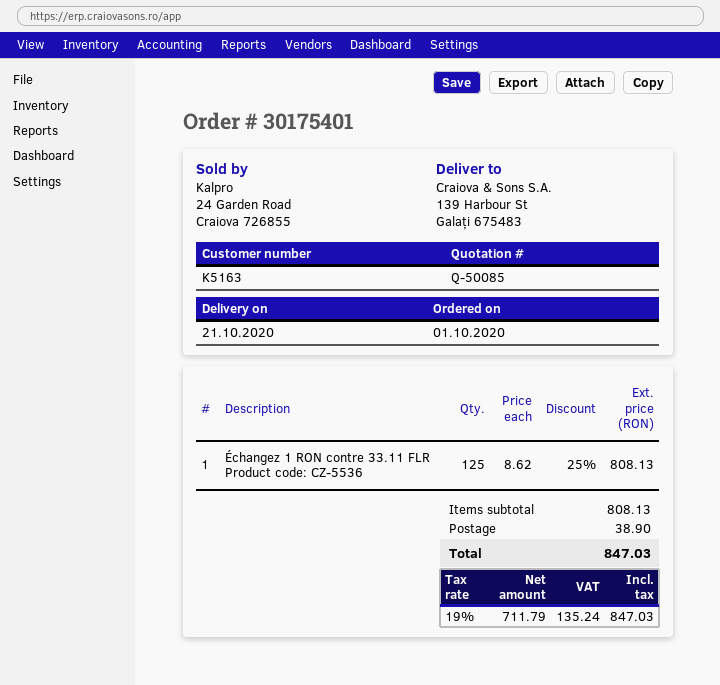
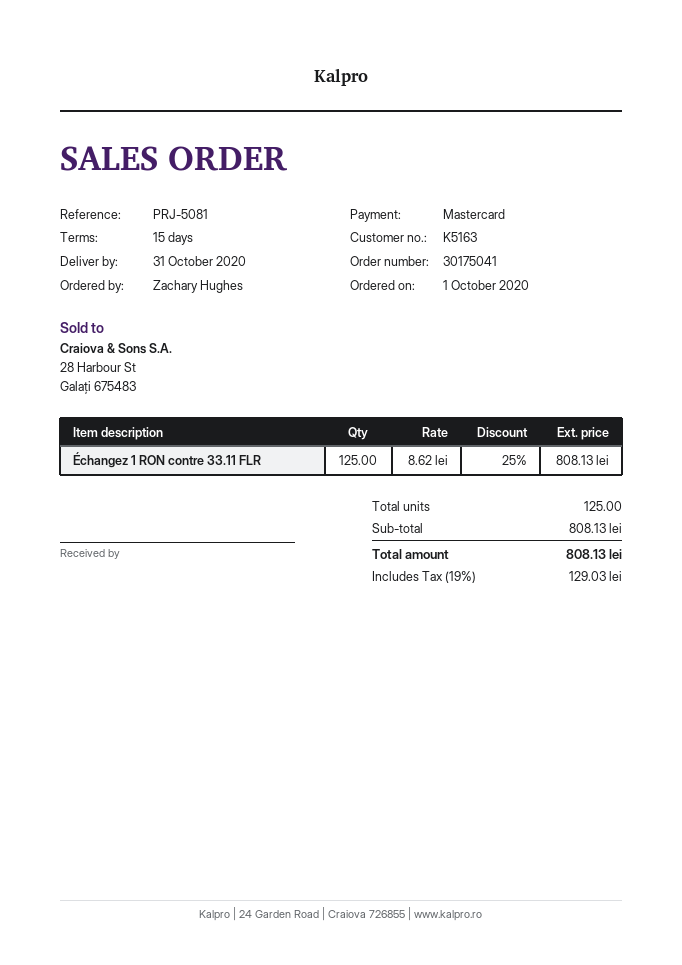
order number: 30175401 -> 30175041
delivery date: 2020-10-21 -> 2020-10-31
shipping: 38.90 -> none
tax: 19% = 135.24 -> 19% = 129.03
total: 847.03 -> 808.13

